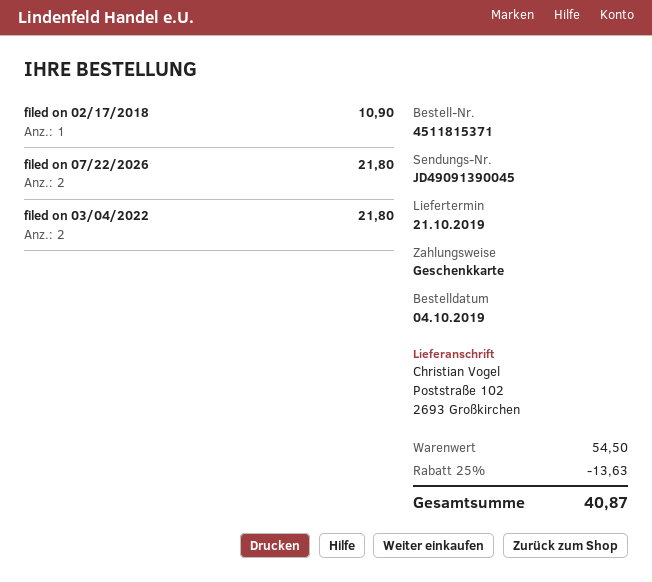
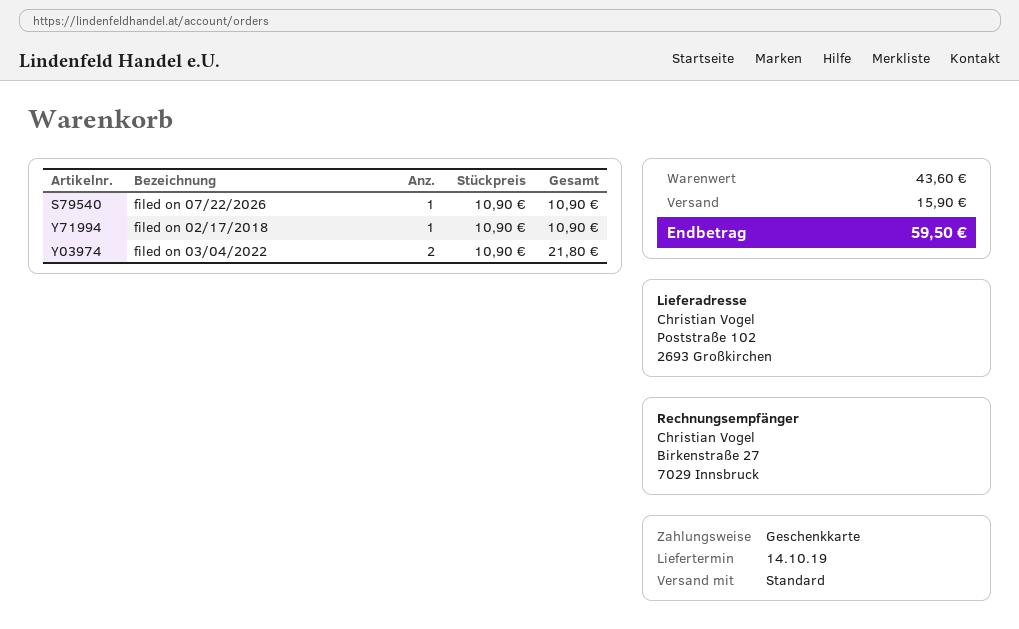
delivery date: 2019-10-21 -> 2019-10-14
filed on 07/22/2026: 2 for 21.80 -> 1 for 10.90
subtotal: 54.50 -> 43.60
discount: 25% = 13.63 -> none
shipping: none -> 15.90
total: 40.87 -> 59.50

